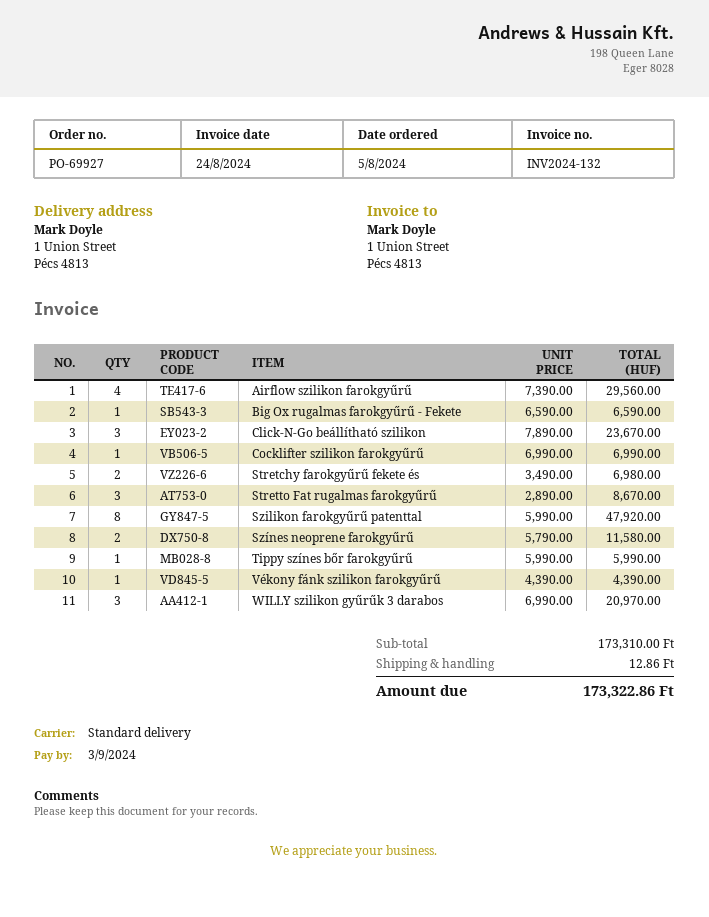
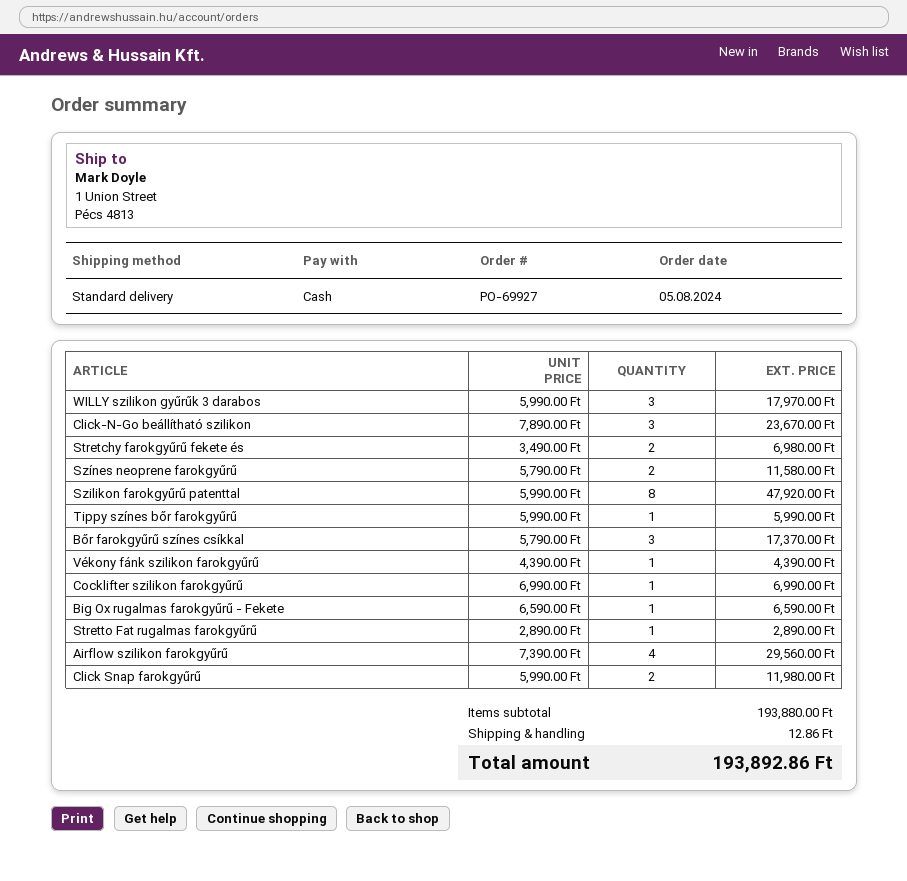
Stretto Fat rugalmas farokgyűrű: 3 x 2890.00 = 8670.00 -> 1 x 2890.00 = 2890.00
WILLY szilikon gyűrűk 3 darabos: 3 x 6990.00 = 20970.00 -> 3 x 5990.00 = 17970.00
Bőr farokgyűrű színes csíkkal: none -> 3 x 5790.00 = 17370.00
Click Snap farokgyűrű: none -> 2 x 5990.00 = 11980.00
subtotal: 173310.00 -> 193880.00
total: 173322.86 -> 193892.86

